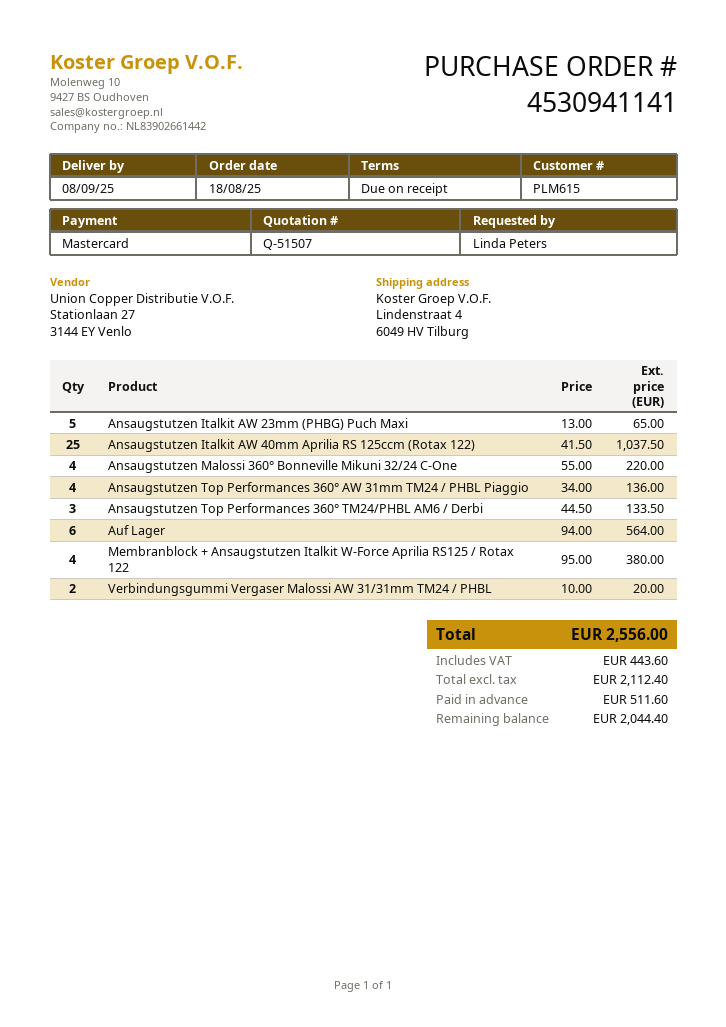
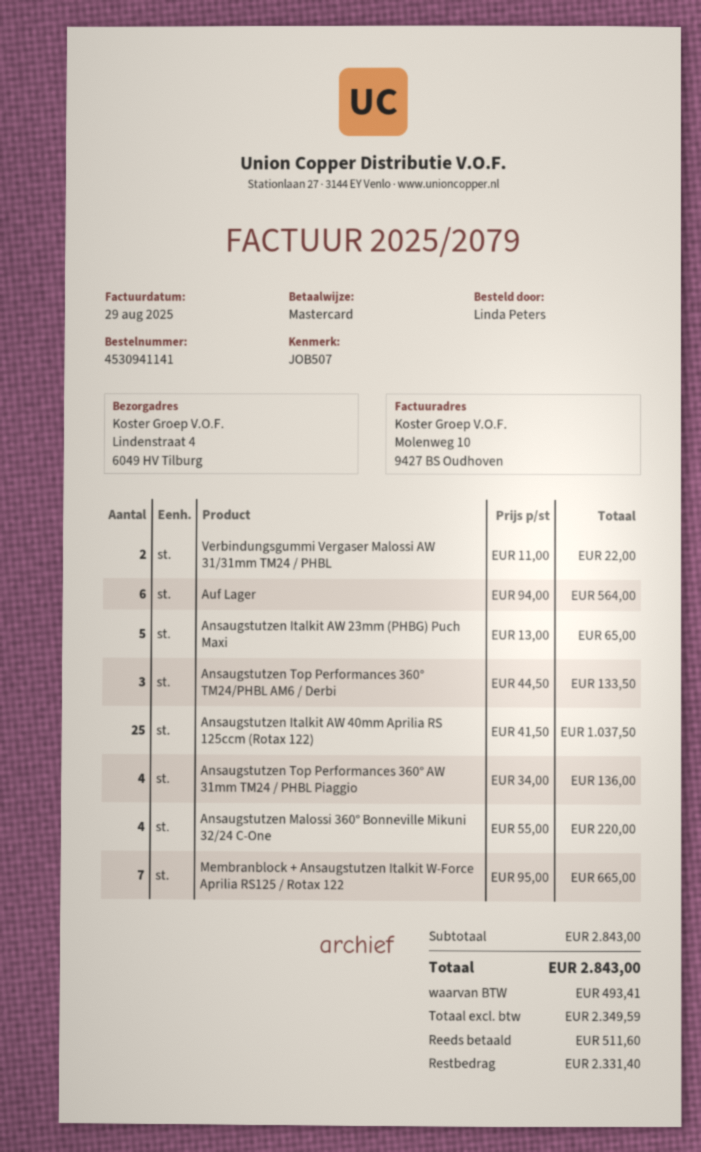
Membranblock + Ansaugstutzen Italkit W-Force Aprilia RS125 / Rotax 122: 4 x 95.00 = 380.00 -> 7 x 95.00 = 665.00
Verbindungsgummi Vergaser Malossi AW 31/31mm TM24 / PHBL: 2 x 10.00 = 20.00 -> 2 x 11.00 = 22.00
net: 2112.40 -> 2349.59
tax: 443.60 -> 493.41
total: 2556.00 -> 2843.00
balance: 2044.40 -> 2331.40

